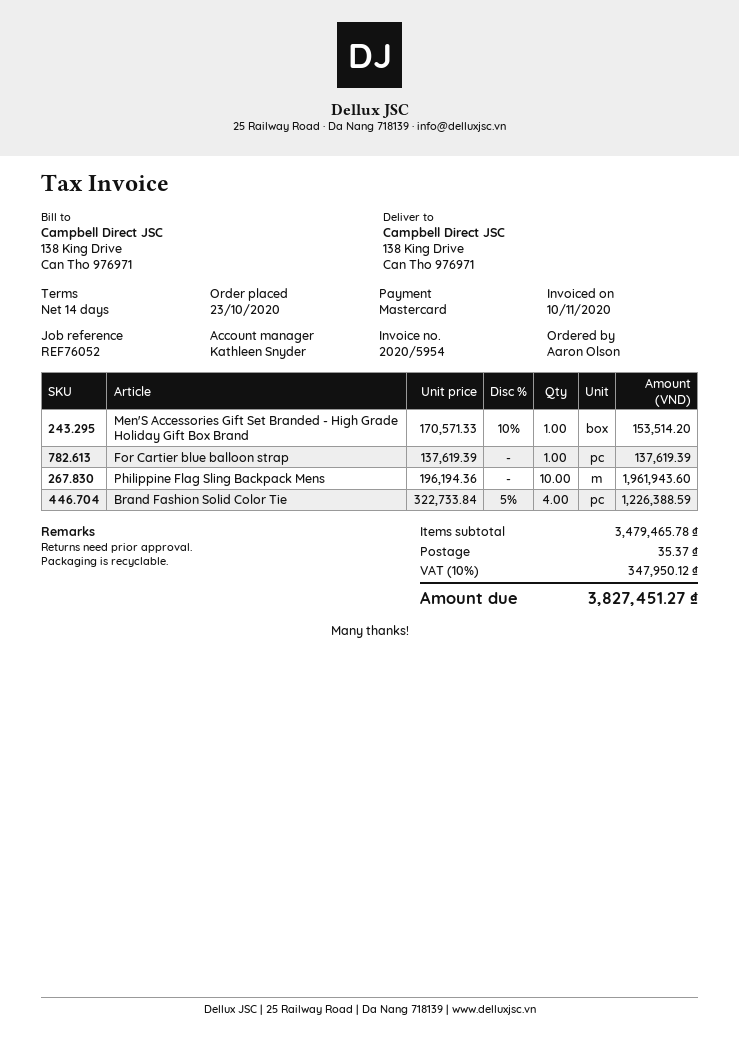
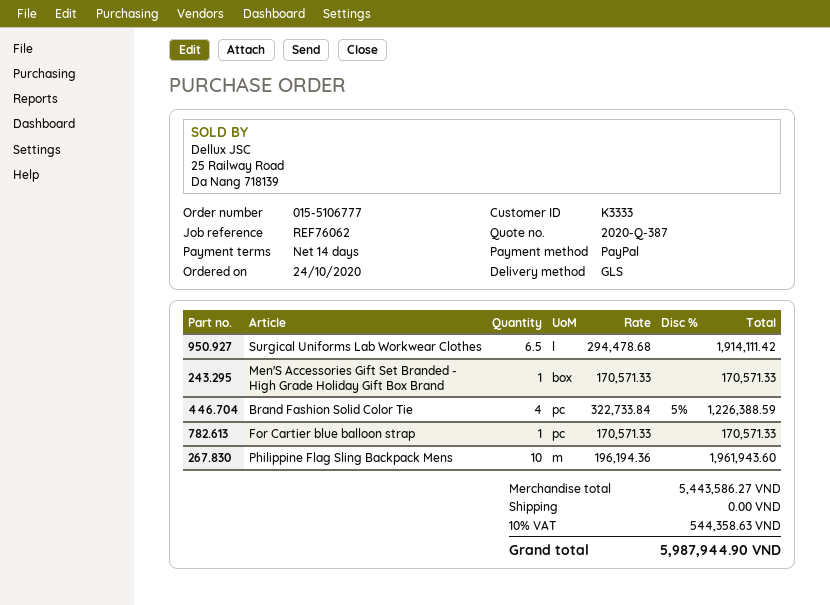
order date: 2020-10-23 -> 2020-10-24
reference: REF76052 -> REF76062
payment method: Mastercard -> PayPal
Men'S Accessories Gift Set Branded - High Grade Holiday Gift Box Brand: 1 x 170571.33 - 10% = 153514.20 -> 1 x 170571.33 = 170571.33
For Cartier blue balloon strap: 1 x 137619.39 = 137619.39 -> 1 x 170571.33 = 170571.33
Surgical Uniforms Lab Workwear Clothes: none -> 6.5 x 294478.68 = 1914111.42
subtotal: 3479465.78 -> 5443586.27
shipping: 35.37 -> 0.00
tax: 10% = 347950.12 -> 10% = 544358.63
total: 3827451.27 -> 5987944.90

